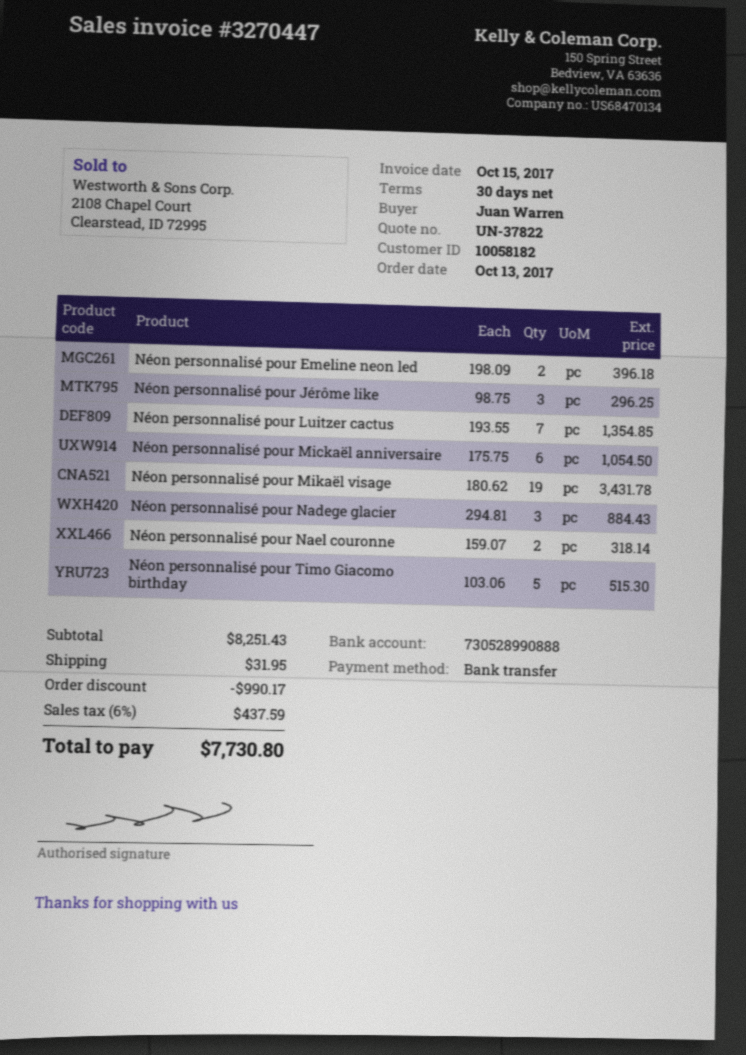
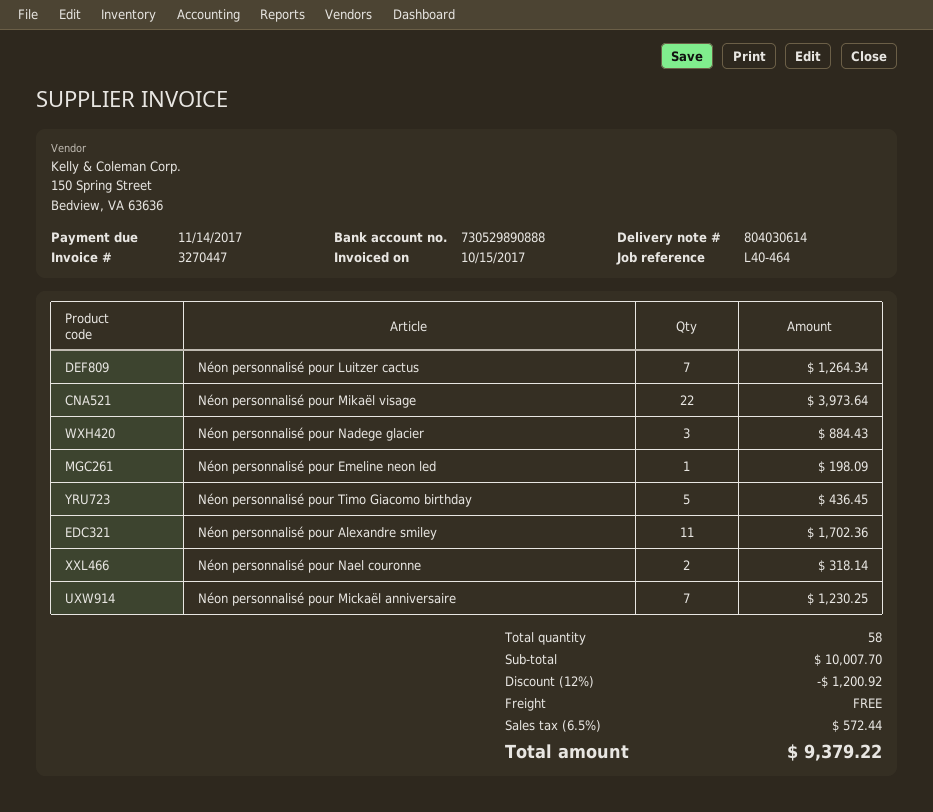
bank account: 730528990888 -> 730529890888
Néon personnalisé pour Emeline neon led: 2 for 396.18 -> 1 for 198.09
Néon personnalisé pour Jérôme like: 3 for 296.25 -> none
Néon personnalisé pour Luitzer cactus: 7 for 1354.85 -> 7 for 1264.34
Néon personnalisé pour Mickaël anniversaire: 6 for 1054.50 -> 7 for 1230.25
Néon personnalisé pour Mikaël visage: 19 for 3431.78 -> 22 for 3973.64
Néon personnalisé pour Timo Giacomo birthday: 5 for 515.30 -> 5 for 436.45
Néon personnalisé pour Alexandre smiley: none -> 11 for 1702.36
subtotal: 8251.43 -> 10007.70
discount: 990.17 -> 1200.92
shipping: 31.95 -> 0.00
tax: 6% = 437.59 -> 6.5% = 572.44
total: 7730.80 -> 9379.22

